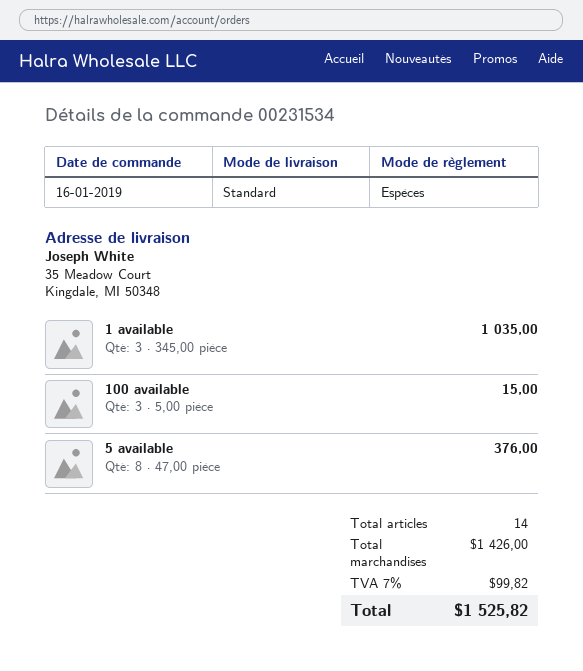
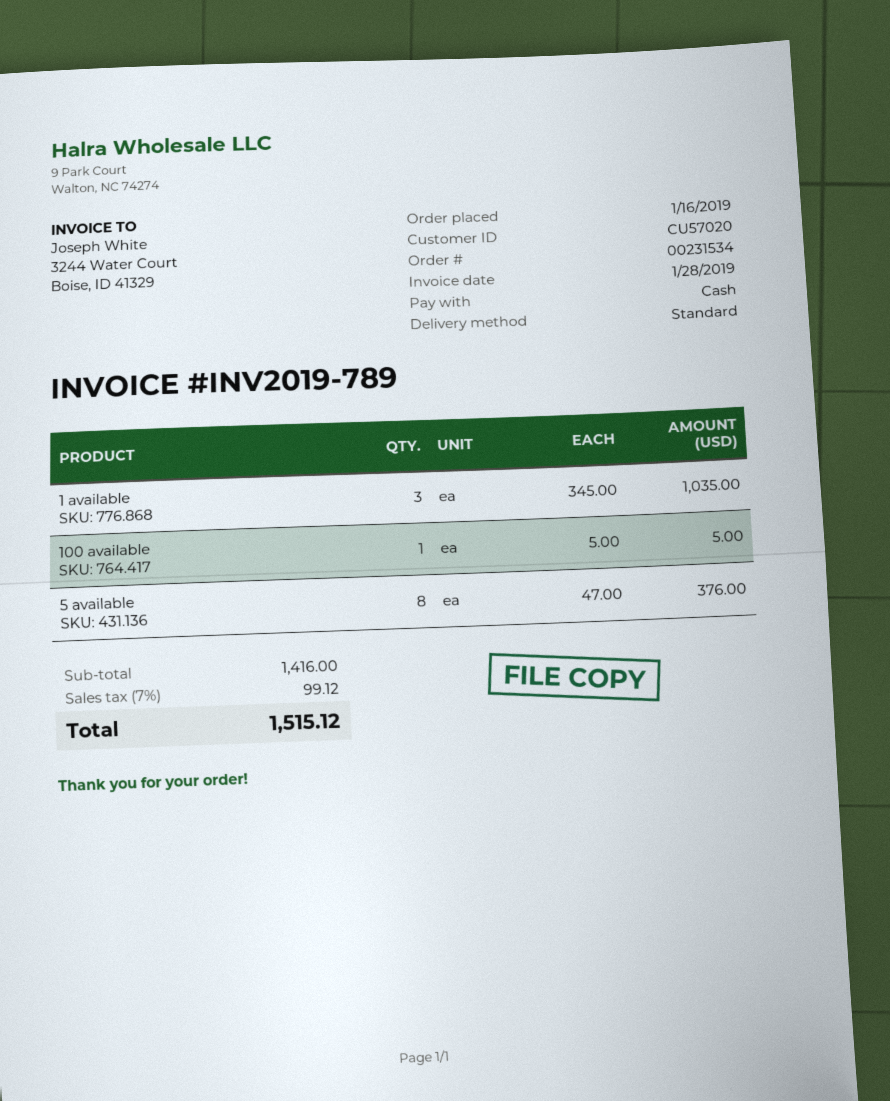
100 available: 3 x 5.00 = 15.00 -> 1 x 5.00 = 5.00
subtotal: 1426.00 -> 1416.00
tax: 7% = 99.82 -> 7% = 99.12
total: 1525.82 -> 1515.12

